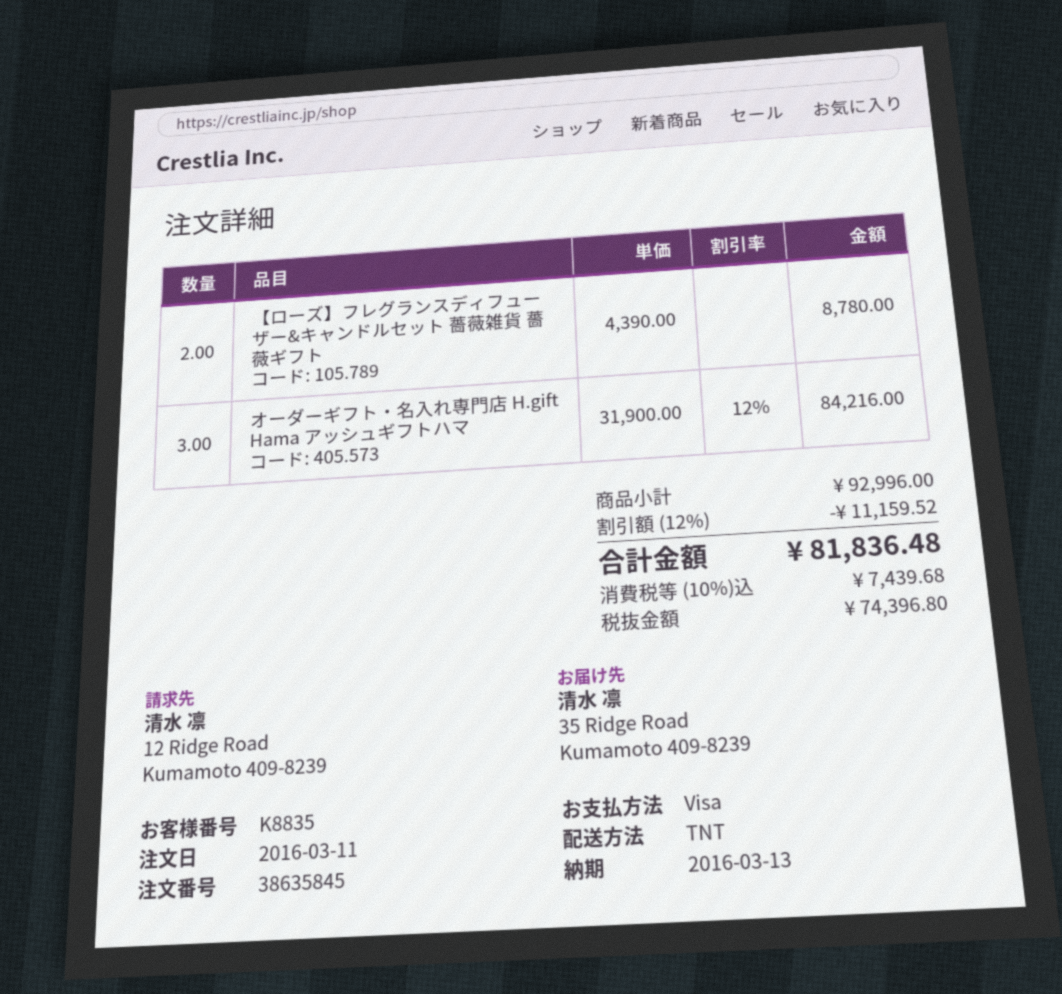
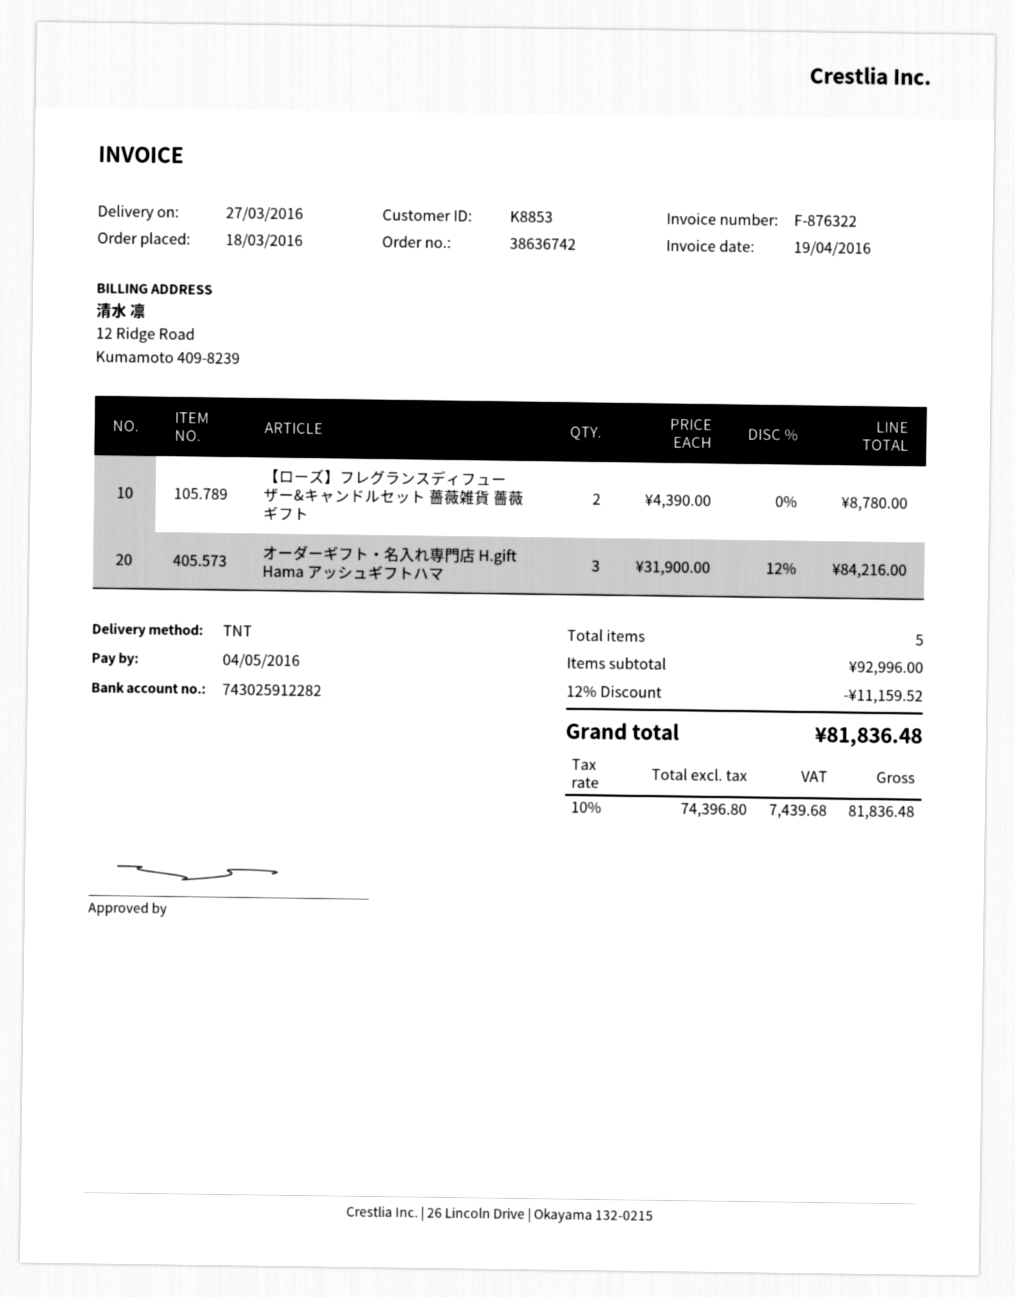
order number: 38635845 -> 38636742
order date: 2016-03-11 -> 2016-03-18
delivery date: 2016-03-13 -> 2016-03-27
customer number: K8835 -> K8853

